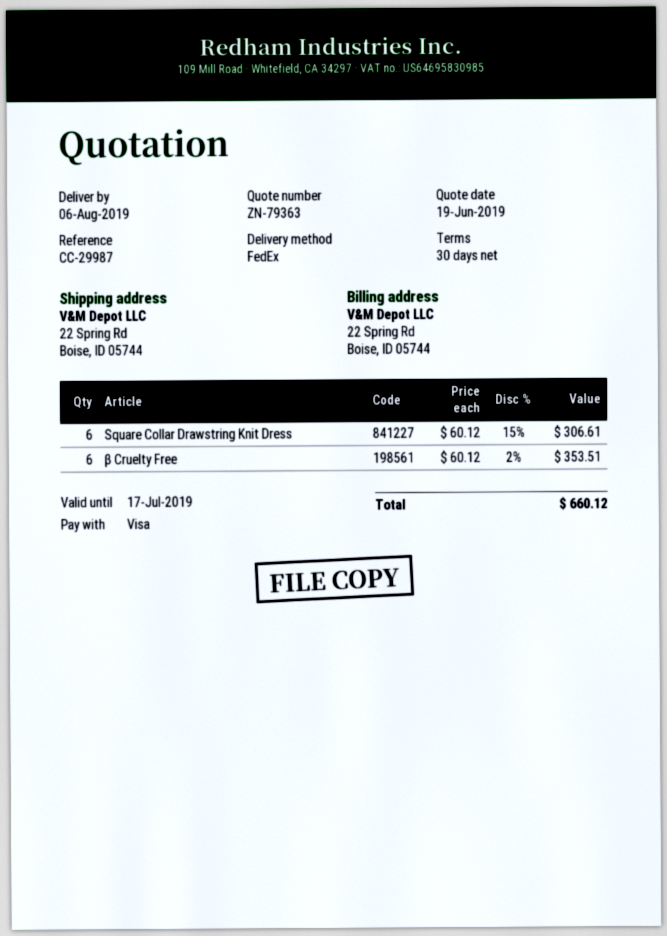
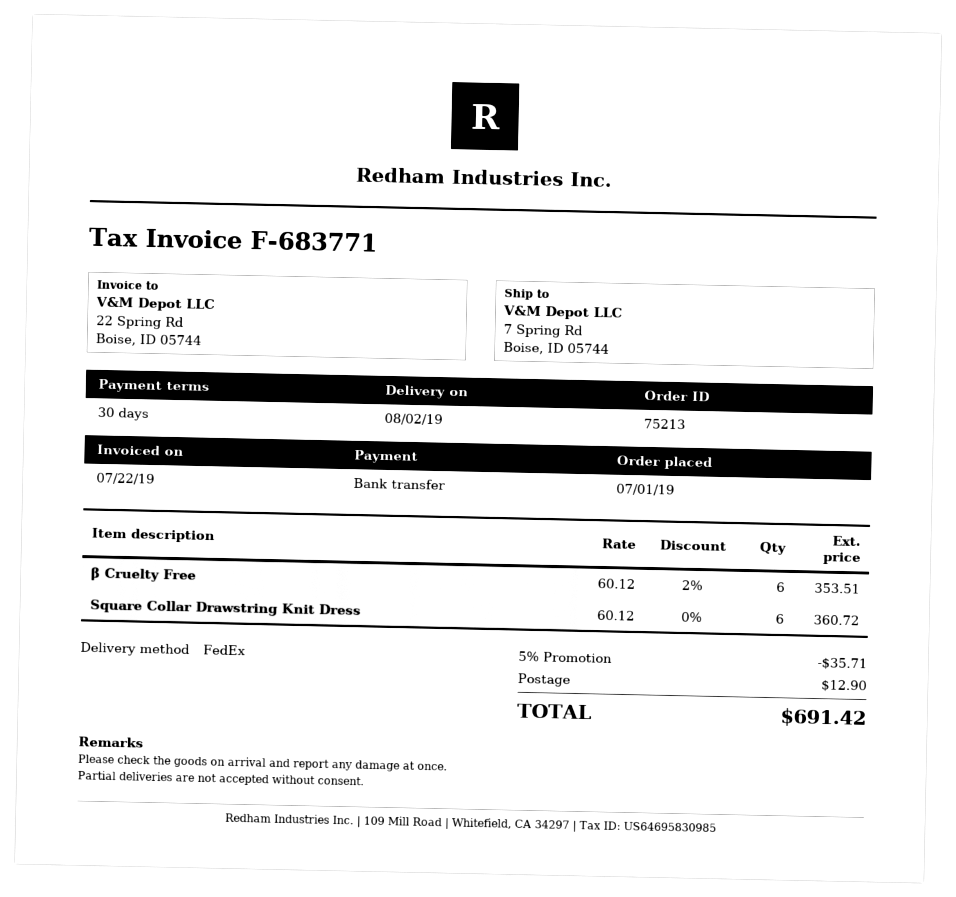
delivery date: 2019-08-06 -> 2019-08-02
payment method: Visa -> bank transfer
ship to: 22 Spring Rd, Boise, ID 05744 -> 7 Spring Rd, Boise, ID 05744
Square Collar Drawstring Knit Dress: 6 x 60.12 - 15% = 306.61 -> 6 x 60.12 = 360.72
discount: none -> 5% = 35.71
shipping: none -> 12.90
total: 660.12 -> 691.42

